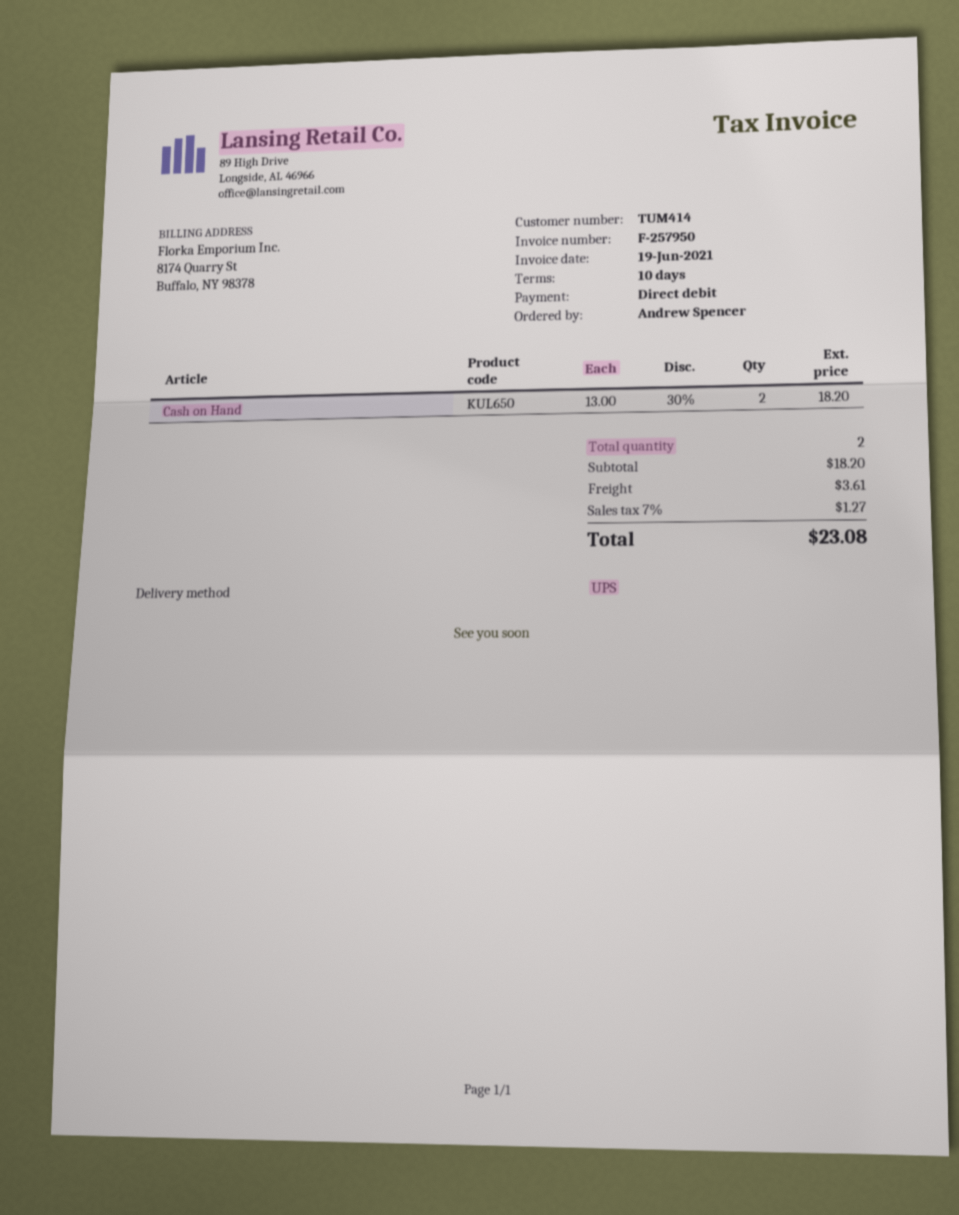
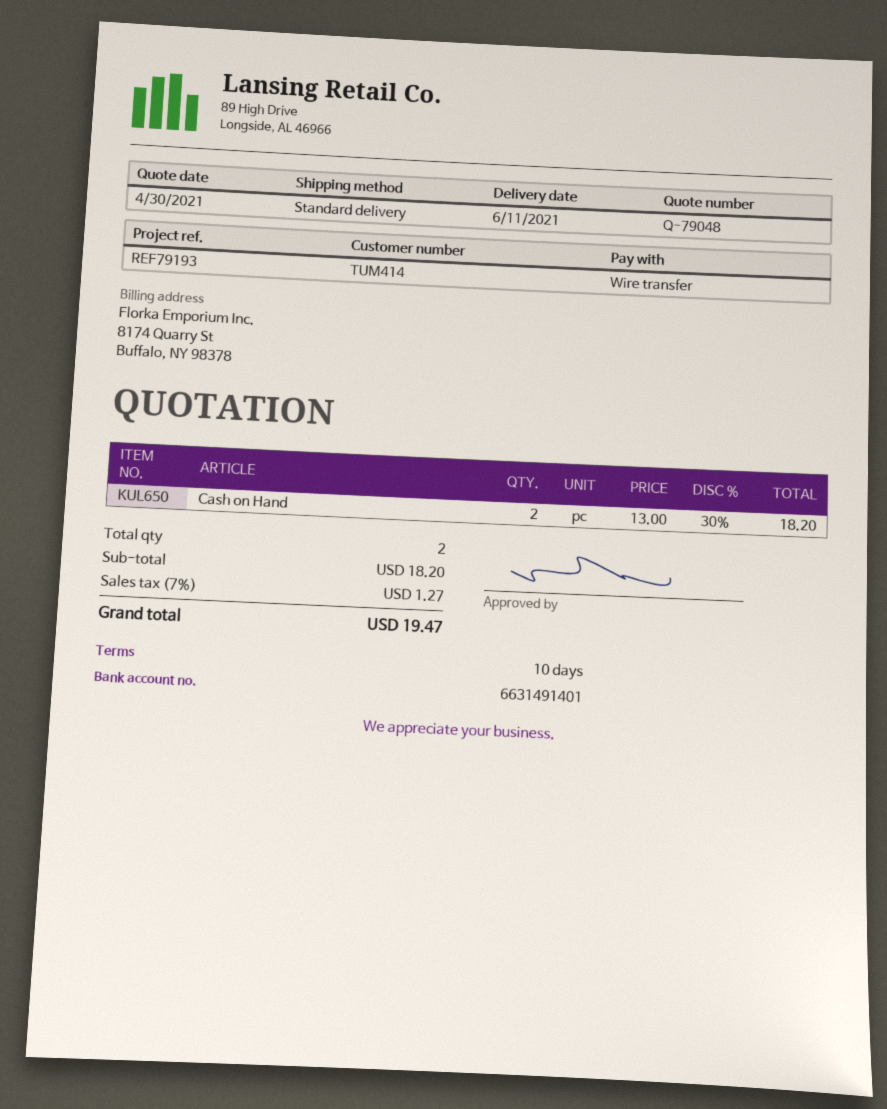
payment method: direct debit -> bank transfer
shipping method: UPS -> standard
shipping: 3.61 -> none
total: 23.08 -> 19.47

